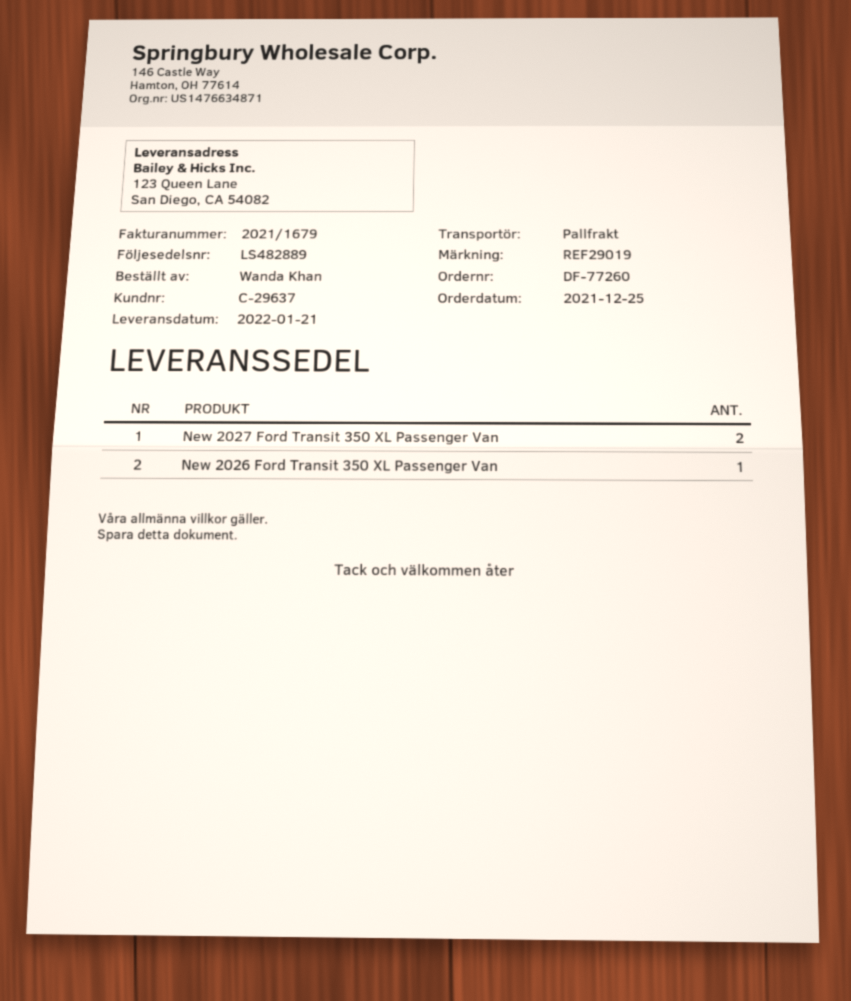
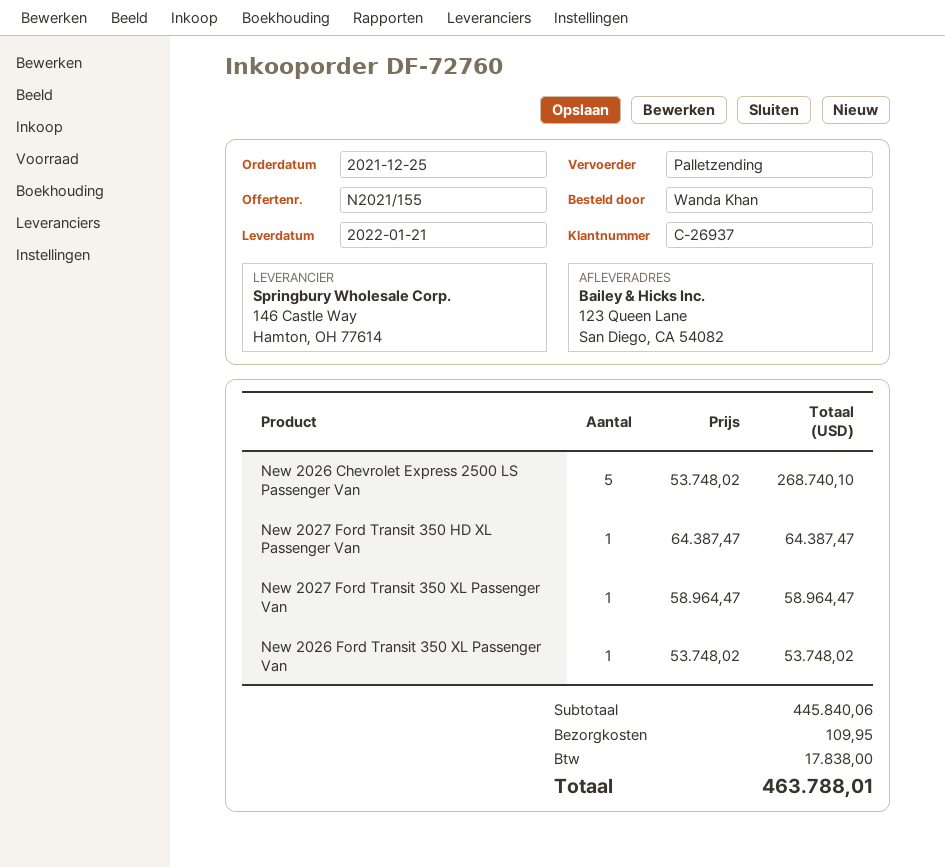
order number: DF-77260 -> DF-72760
customer number: C-29637 -> C-26937
New 2027 Ford Transit 350 XL Passenger Van: 2 -> 1
New 2026 Chevrolet Express 2500 LS Passenger Van: none -> 5
New 2027 Ford Transit 350 HD XL Passenger Van: none -> 1

